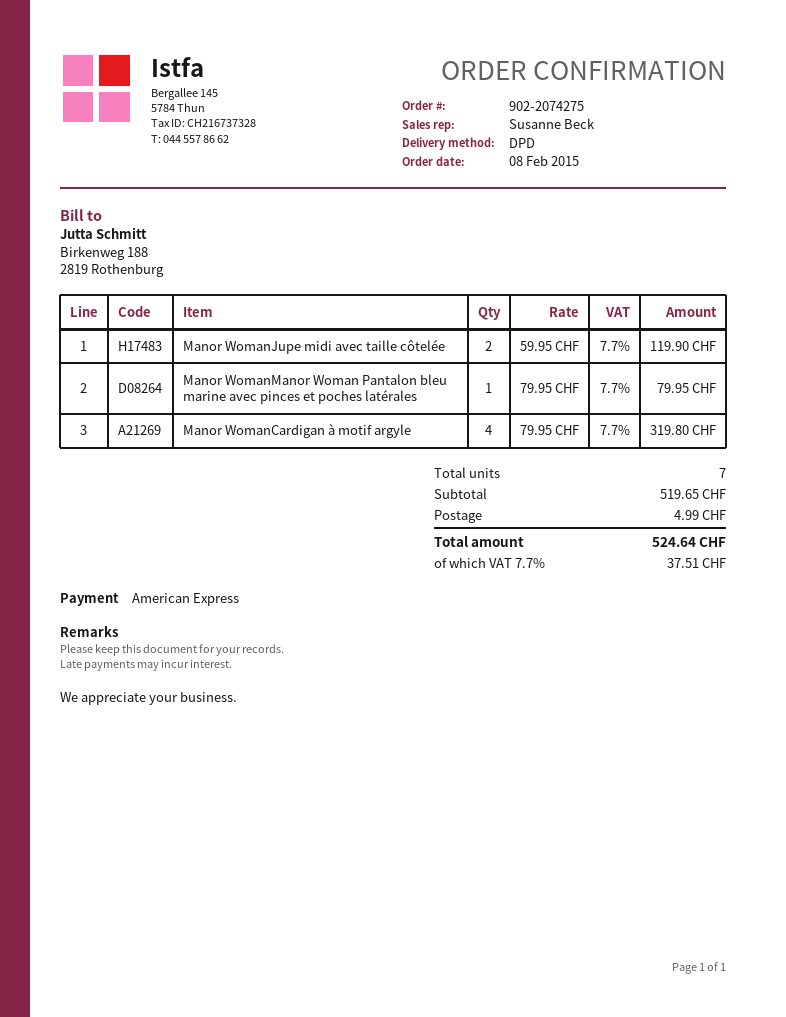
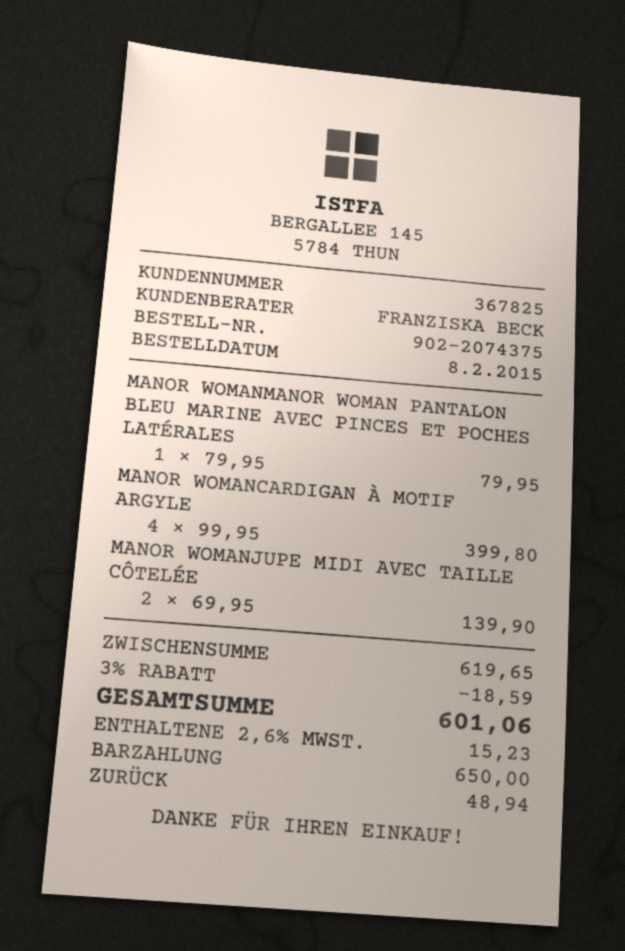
order number: 902-2074275 -> 902-2074375
sales rep: Susanne Beck -> FRANZISKA BECK
payment method: American Express -> cash
Manor WomanJupe midi avec taille côtelée: 2 x 59.95 = 119.90 -> 2 x 69.95 = 139.90
Manor WomanCardigan à motif argyle: 4 x 79.95 = 319.80 -> 4 x 99.95 = 399.80
subtotal: 519.65 -> 619.65
discount: none -> 3% = 18.59
shipping: 4.99 -> none
tax: 7.7% = 37.51 -> 2.6% = 15.23
total: 524.64 -> 601.06

